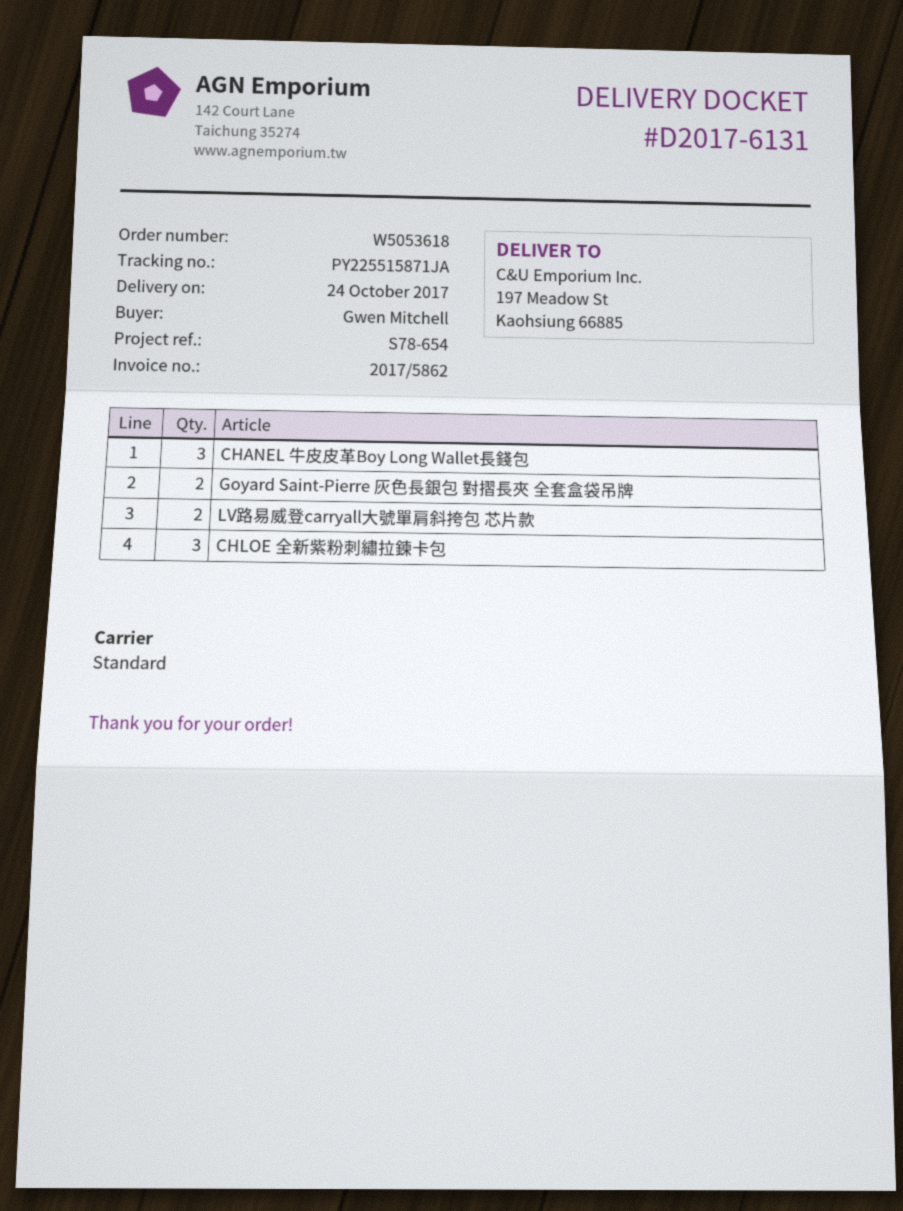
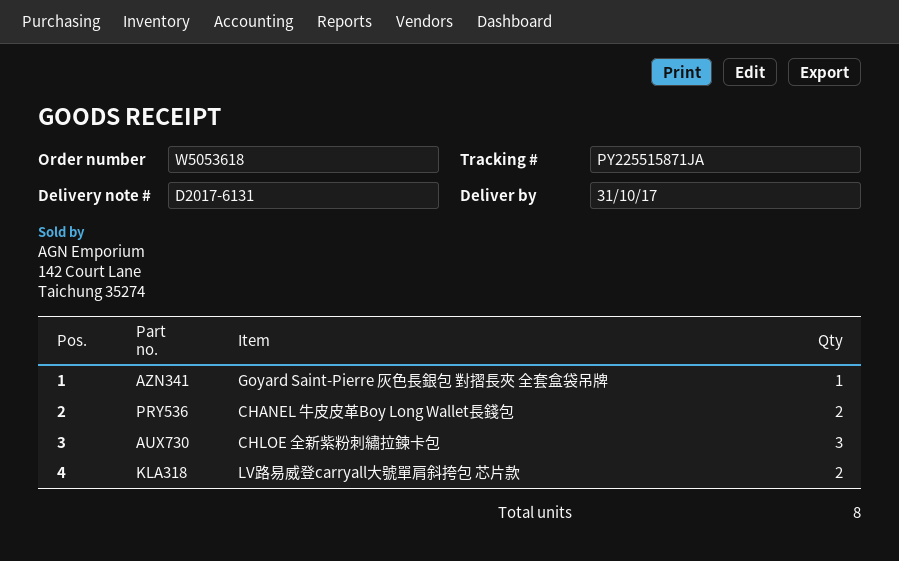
delivery date: 2017-10-24 -> 2017-10-31
CHANEL 牛皮皮革Boy Long Wallet長錢包: 3 -> 2
Goyard Saint-Pierre 灰色長銀包 對摺長夾 全套盒袋吊牌: 2 -> 1

